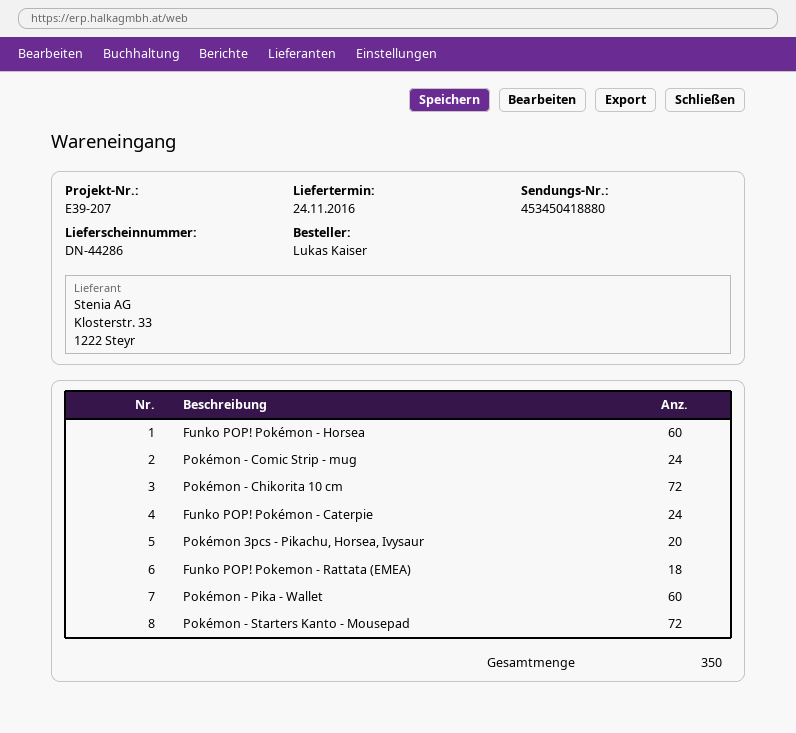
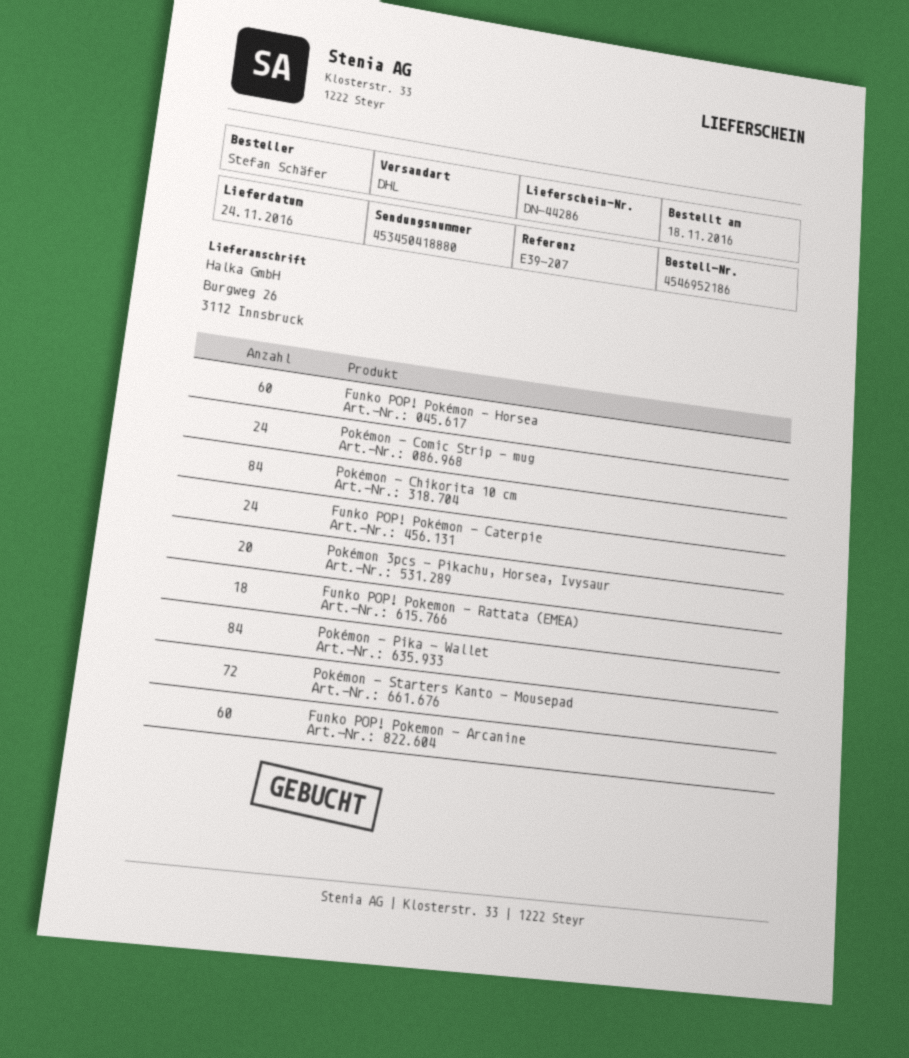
ordered by: Lukas Kaiser -> Stefan Schäfer
Pokémon - Chikorita 10 cm: 72 -> 84
Pokémon - Pika - Wallet: 60 -> 84
Funko POP! Pokemon - Arcanine: none -> 60

